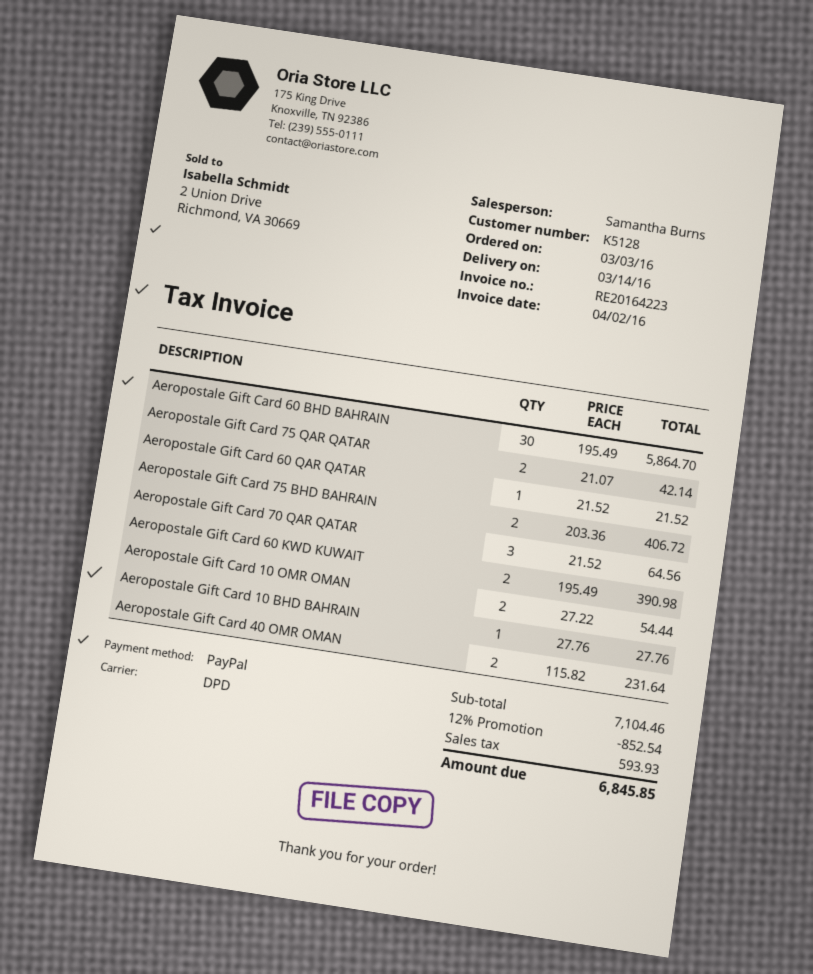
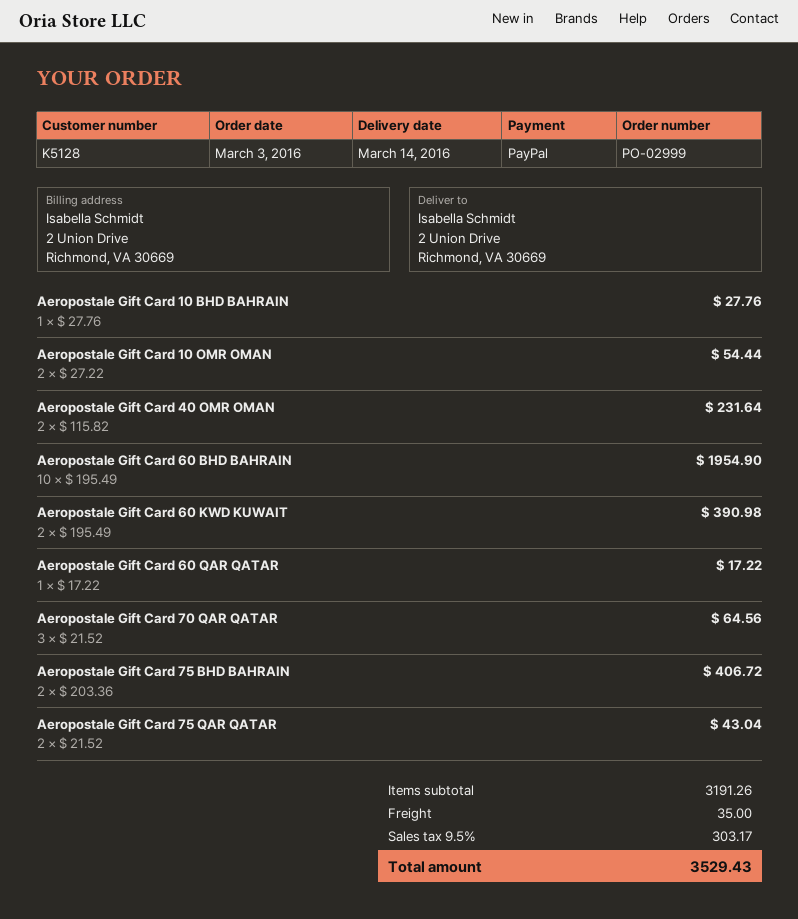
Aeropostale Gift Card 60 BHD BAHRAIN: 30 x 195.49 = 5864.70 -> 10 x 195.49 = 1954.90
Aeropostale Gift Card 75 QAR QATAR: 2 x 21.07 = 42.14 -> 2 x 21.52 = 43.04
Aeropostale Gift Card 60 QAR QATAR: 1 x 21.52 = 21.52 -> 1 x 17.22 = 17.22
subtotal: 7104.46 -> 3191.26
discount: 12% = 852.54 -> none
shipping: none -> 35.00
tax: 593.93 -> 303.17
total: 6845.85 -> 3529.43

